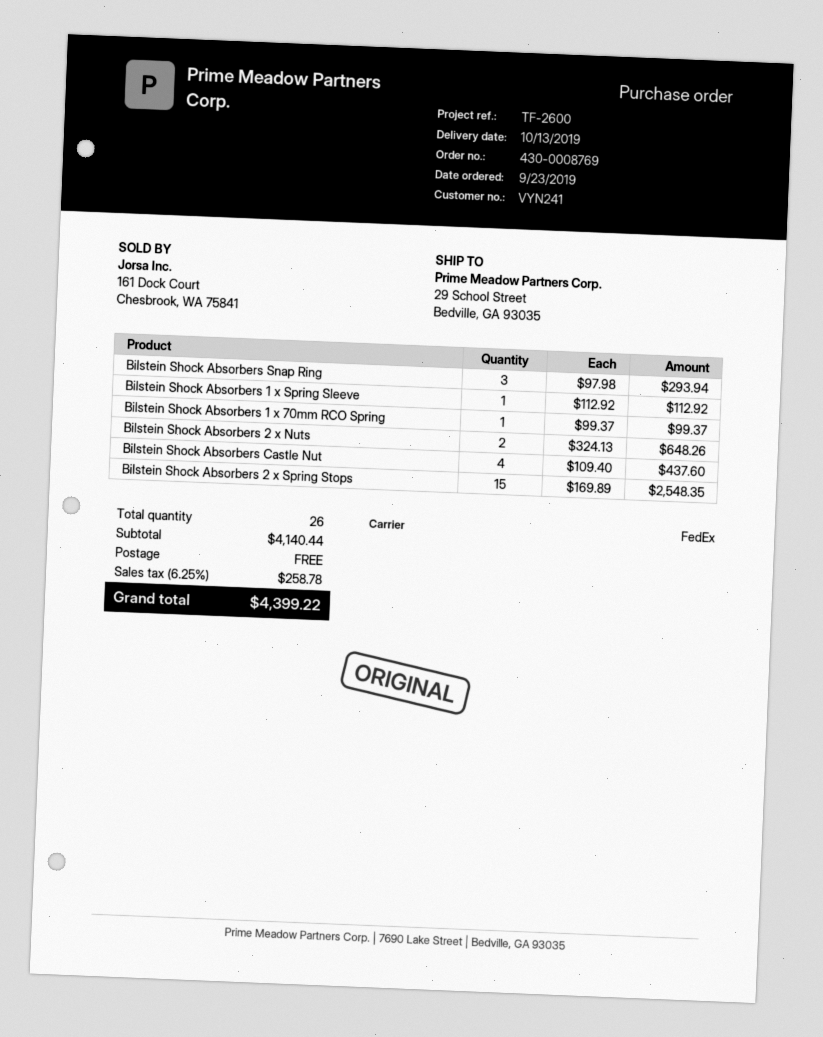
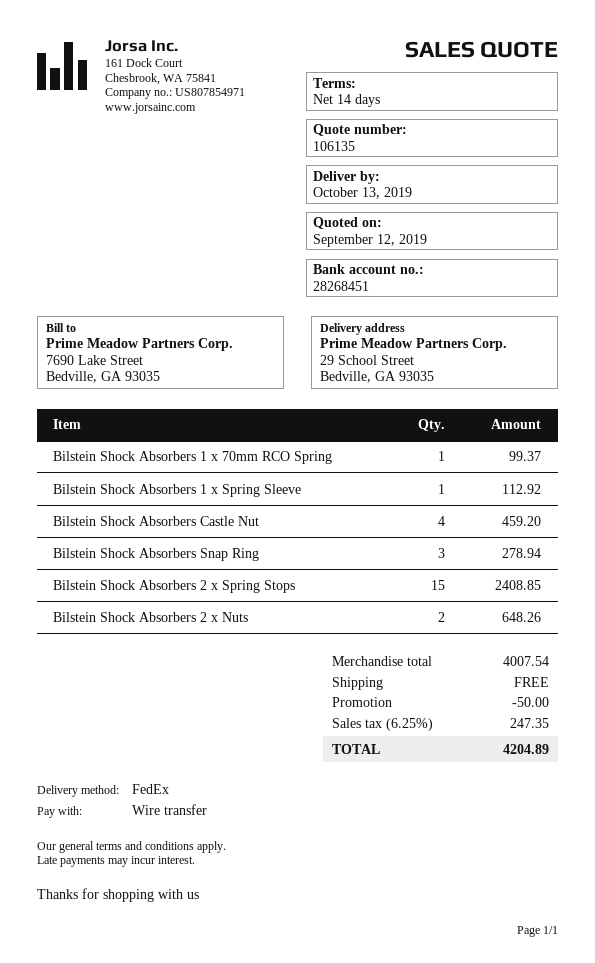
Bilstein Shock Absorbers Snap Ring: 3 for 293.94 -> 3 for 278.94
Bilstein Shock Absorbers Castle Nut: 4 for 437.60 -> 4 for 459.20
Bilstein Shock Absorbers 2 x Spring Stops: 15 for 2548.35 -> 15 for 2408.85
subtotal: 4140.44 -> 4007.54
discount: none -> 50.00
tax: 6.25% = 258.78 -> 6.25% = 247.35
total: 4399.22 -> 4204.89

